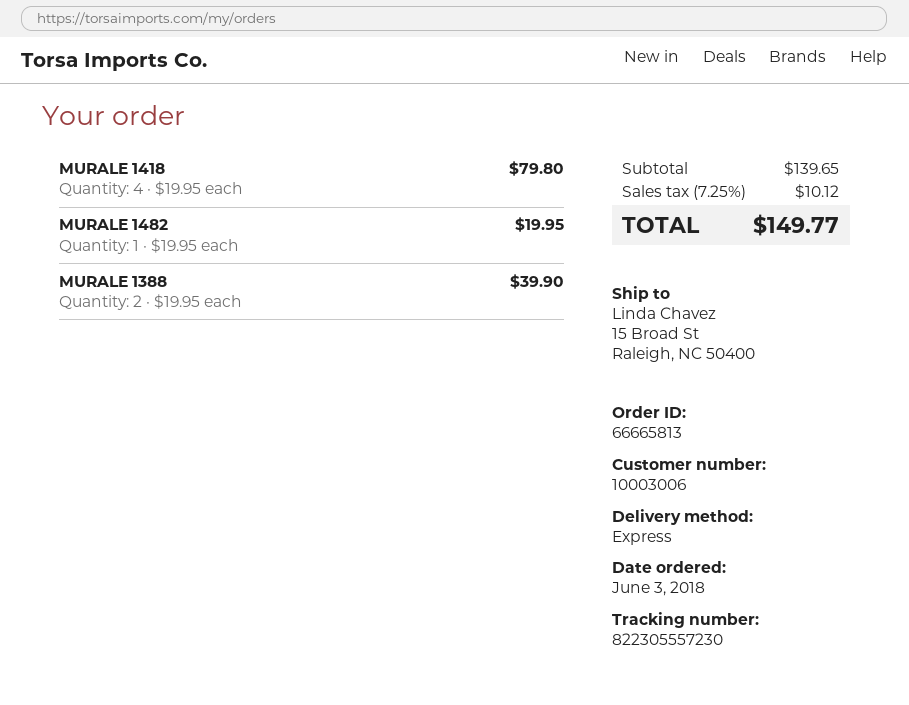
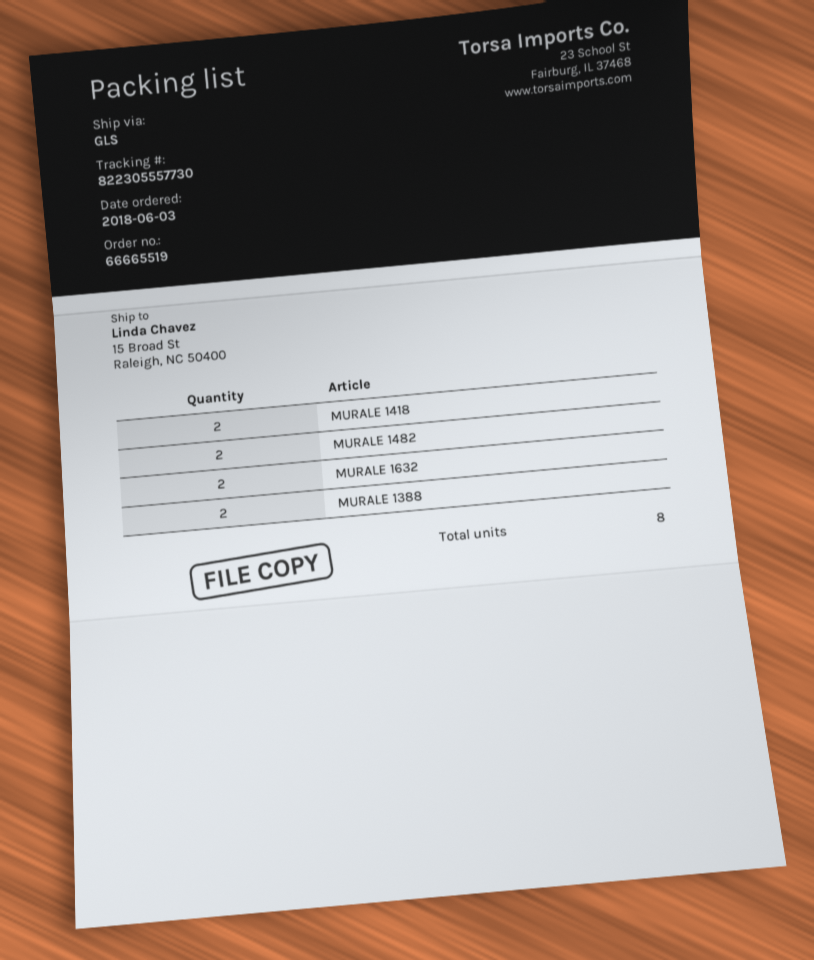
order number: 66665813 -> 66665519
shipping method: express -> GLS
tracking number: 822305557230 -> 822305557730
MURALE 1418: 4 -> 2
MURALE 1482: 1 -> 2
MURALE 1632: none -> 2

